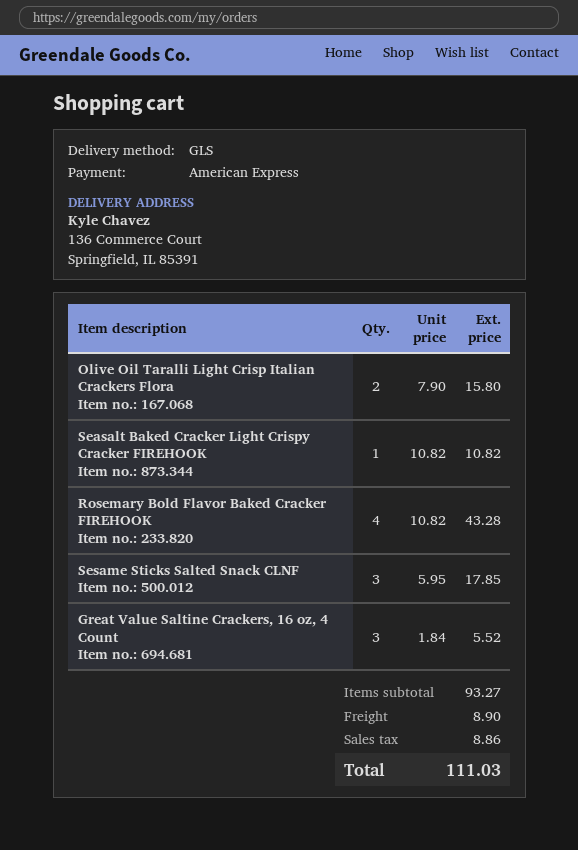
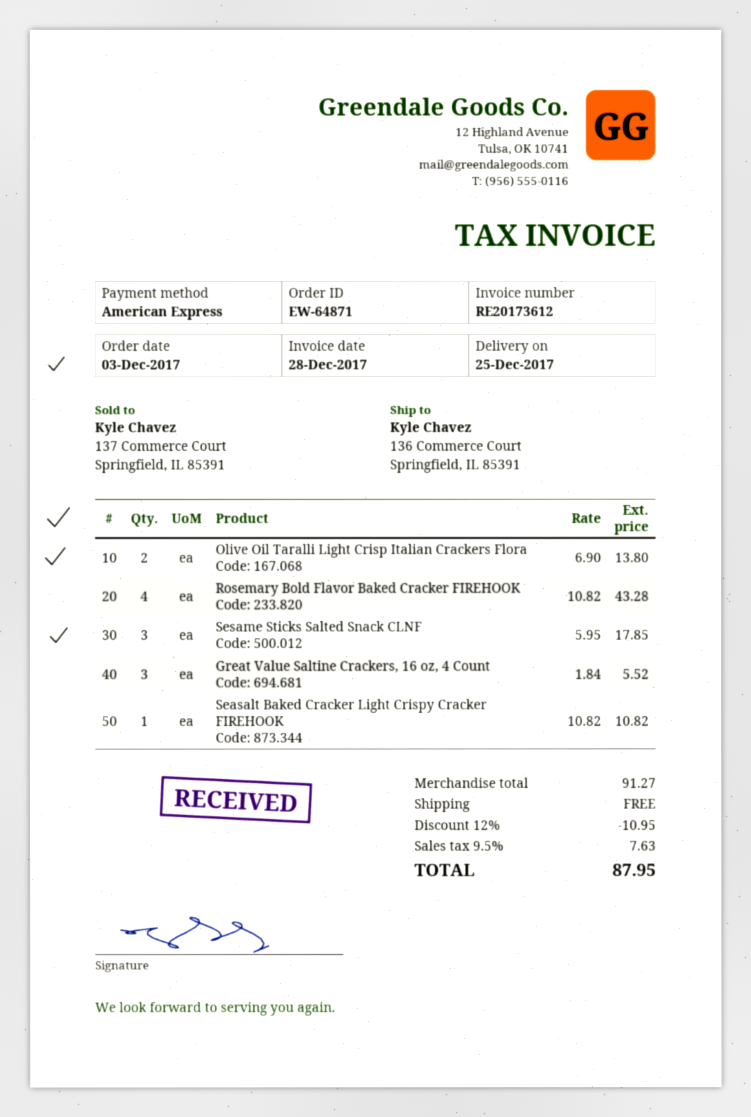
Olive Oil Taralli Light Crisp Italian Crackers Flora: 2 x 7.90 = 15.80 -> 2 x 6.90 = 13.80
subtotal: 93.27 -> 91.27
discount: none -> 12% = 10.95
shipping: 8.90 -> 0.00
tax: 8.86 -> 7.63
total: 111.03 -> 87.95

